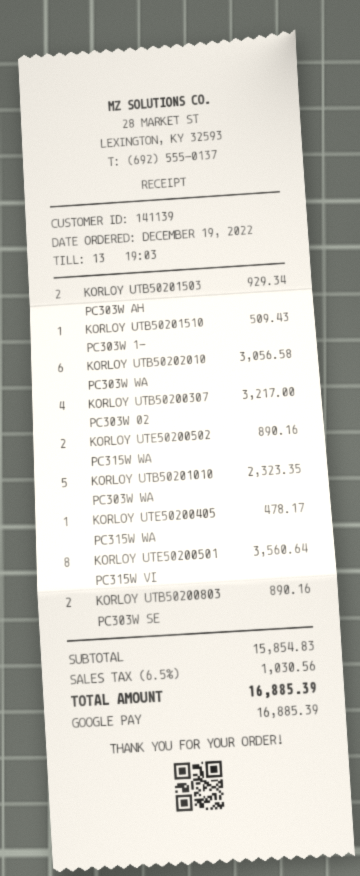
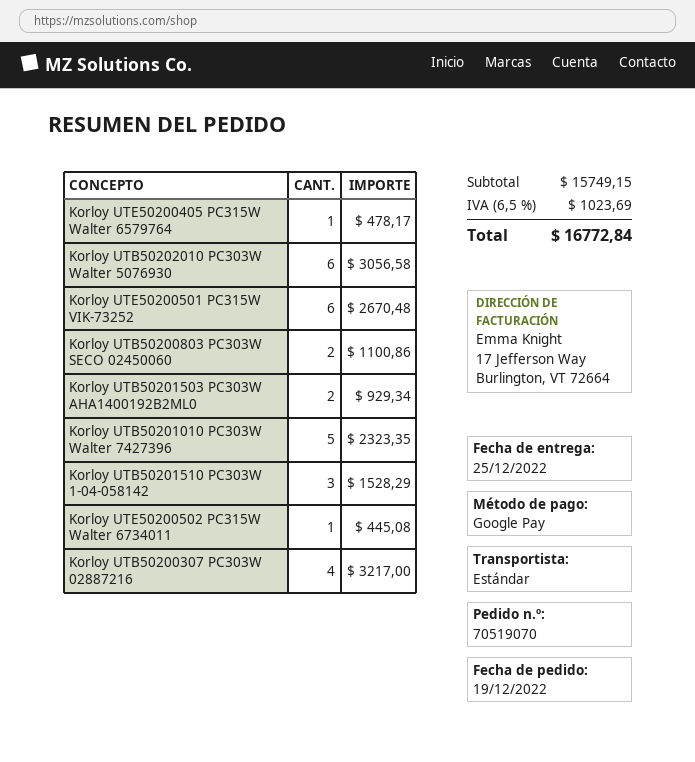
KORLOY UTB50201510 PC303W 1-: 1 for 509.43 -> 3 for 1528.29
KORLOY UTE50200502 PC315W WA: 2 for 890.16 -> 1 for 445.08
KORLOY UTE50200501 PC315W VI: 8 for 3560.64 -> 6 for 2670.48
KORLOY UTB50200803 PC303W SE: 2 for 890.16 -> 2 for 1100.86
subtotal: 15854.83 -> 15749.15
tax: 6.5% = 1030.56 -> 6.5% = 1023.69
total: 16885.39 -> 16772.84

